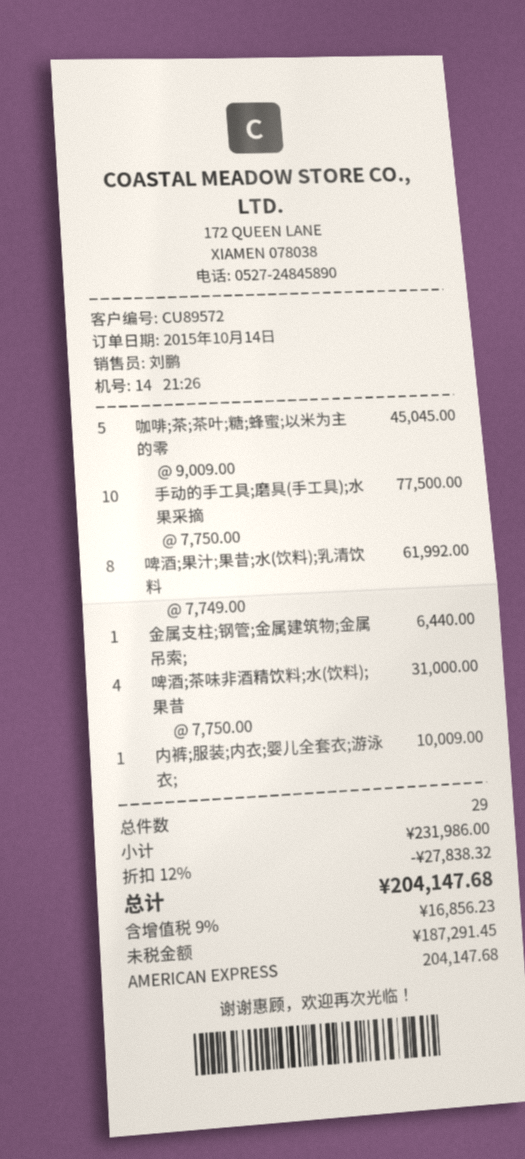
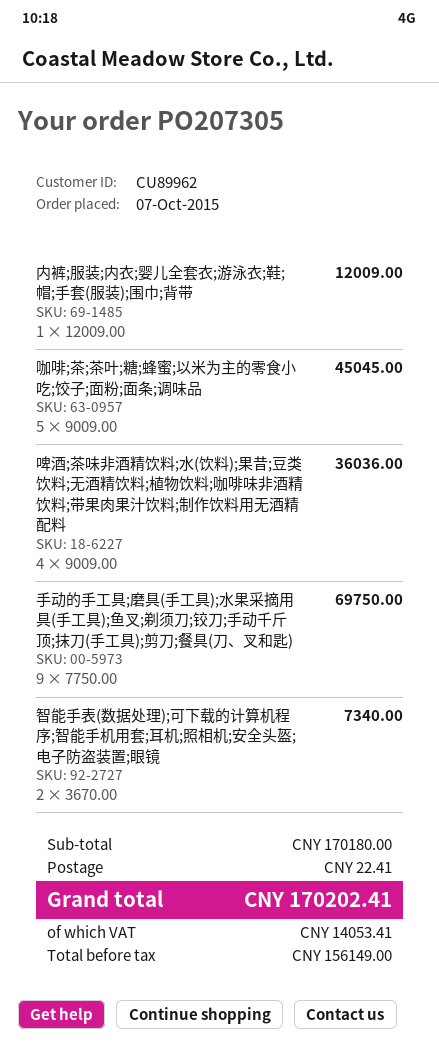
order date: 2015-10-14 -> 2015-10-07
customer number: CU89572 -> CU89962
手动的手工具;磨具(手工具);水果采摘: 10 x 7750.00 = 77500.00 -> 9 x 7750.00 = 69750.00
啤酒;果汁;果昔;水(饮料);乳清饮料: 8 x 7749.00 = 61992.00 -> none
金属支柱;钢管;金属建筑物;金属吊索;: 1 x 6440.00 = 6440.00 -> none
啤酒;茶味非酒精饮料;水(饮料);果昔: 4 x 7750.00 = 31000.00 -> 4 x 9009.00 = 36036.00
内裤;服装;内衣;婴儿全套衣;游泳衣;: 1 x 10009.00 = 10009.00 -> 1 x 12009.00 = 12009.00
智能手表(数据处理);可下载的计算机程序;智能手机用套;耳机;照相机;安全头盔;电子防盗装置;眼镜: none -> 2 x 3670.00 = 7340.00
subtotal: 231986.00 -> 170180.00
discount: 12% = 27838.32 -> none
shipping: none -> 22.41
net: 187291.45 -> 156149.00
tax: 16856.23 -> 14053.41
total: 204147.68 -> 170202.41

